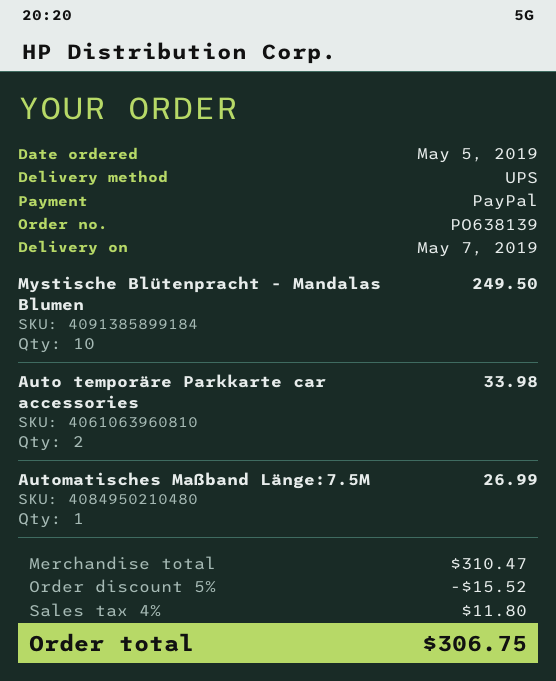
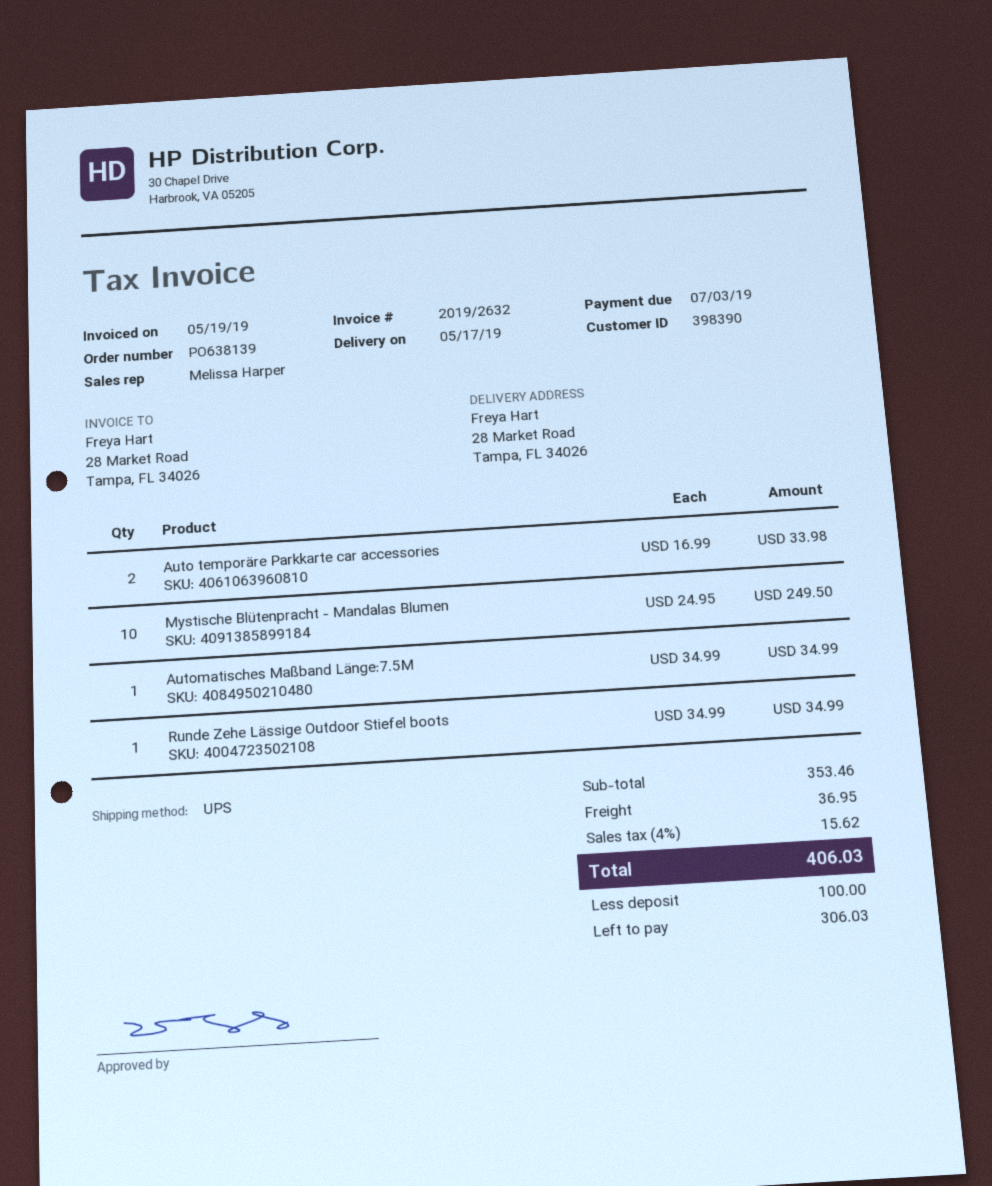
delivery date: 2019-05-07 -> 2019-05-17
Automatisches Maßband Länge:7.5M: 1 for 26.99 -> 1 for 34.99
Runde Zehe Lässige Outdoor Stiefel boots: none -> 1 for 34.99
subtotal: 310.47 -> 353.46
discount: 5% = 15.52 -> none
shipping: none -> 36.95
tax: 4% = 11.80 -> 4% = 15.62
total: 306.75 -> 406.03

